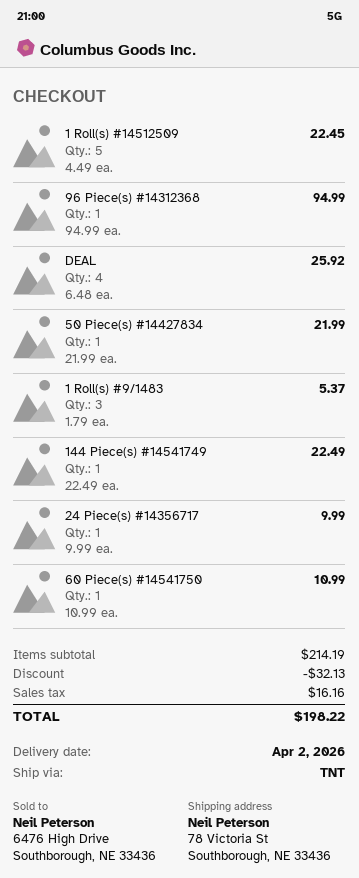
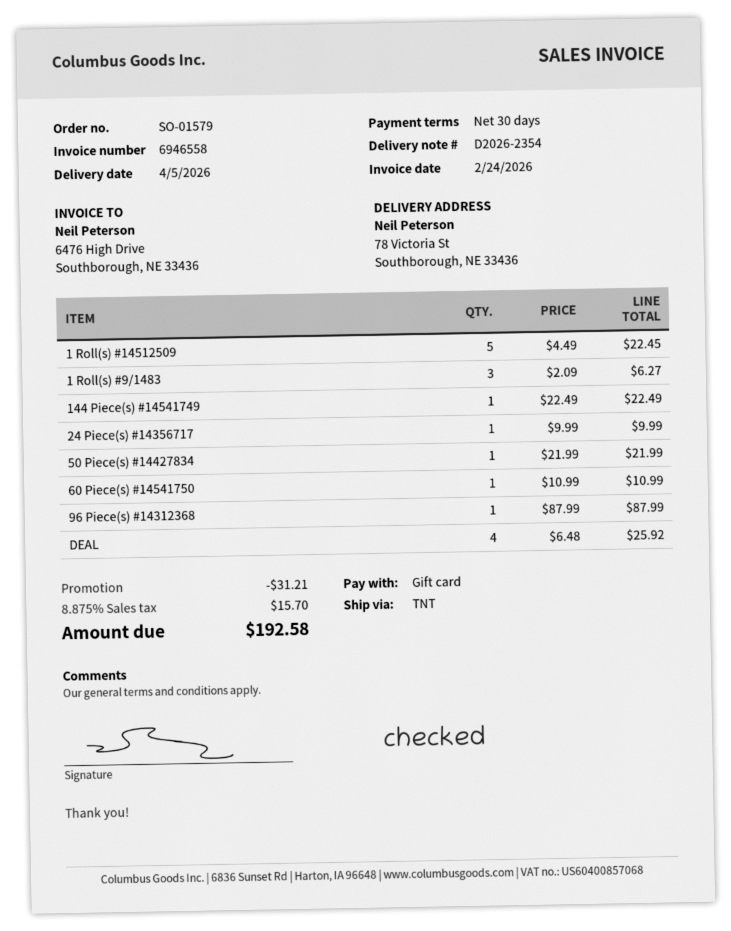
delivery date: 2026-04-02 -> 2026-04-05
96 Piece(s) #14312368: 1 x 94.99 = 94.99 -> 1 x 87.99 = 87.99
1 Roll(s) #9/1483: 3 x 1.79 = 5.37 -> 3 x 2.09 = 6.27
discount: 32.13 -> 31.21
tax: 16.16 -> 15.70
total: 198.22 -> 192.58

